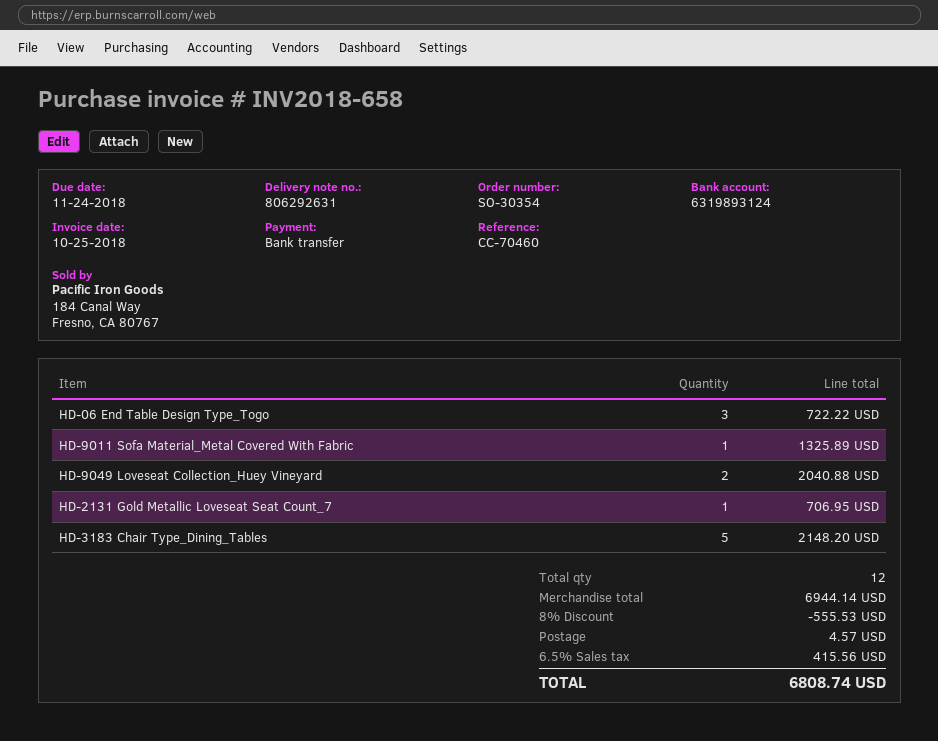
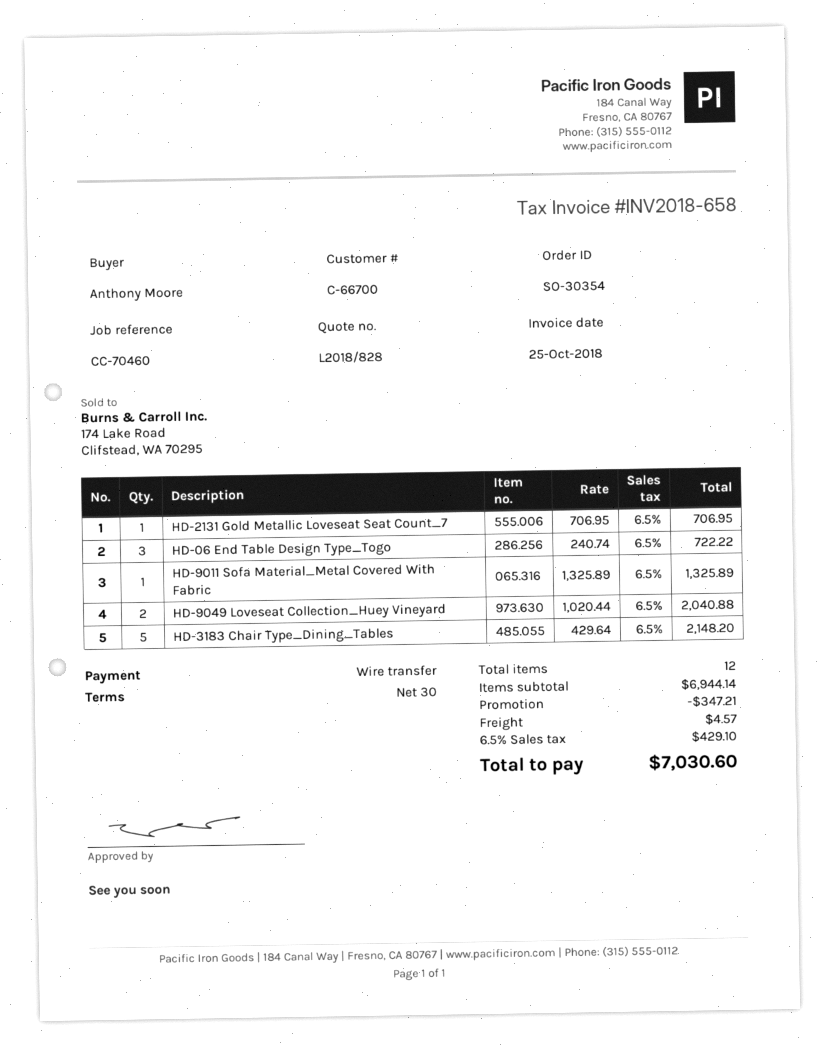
discount: 555.53 -> 347.21
tax: 6.5% = 415.56 -> 6.5% = 429.10
total: 6808.74 -> 7030.60

